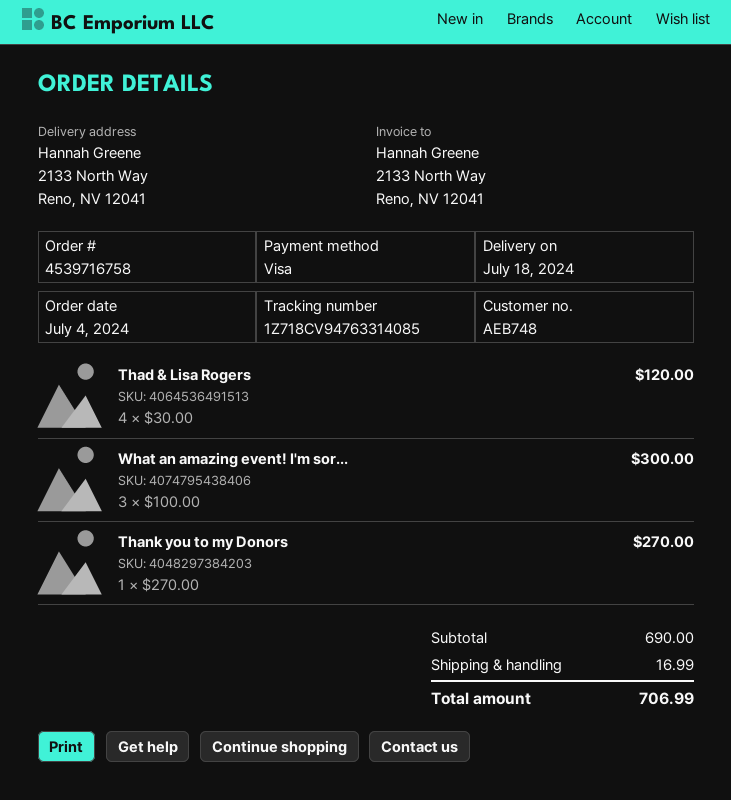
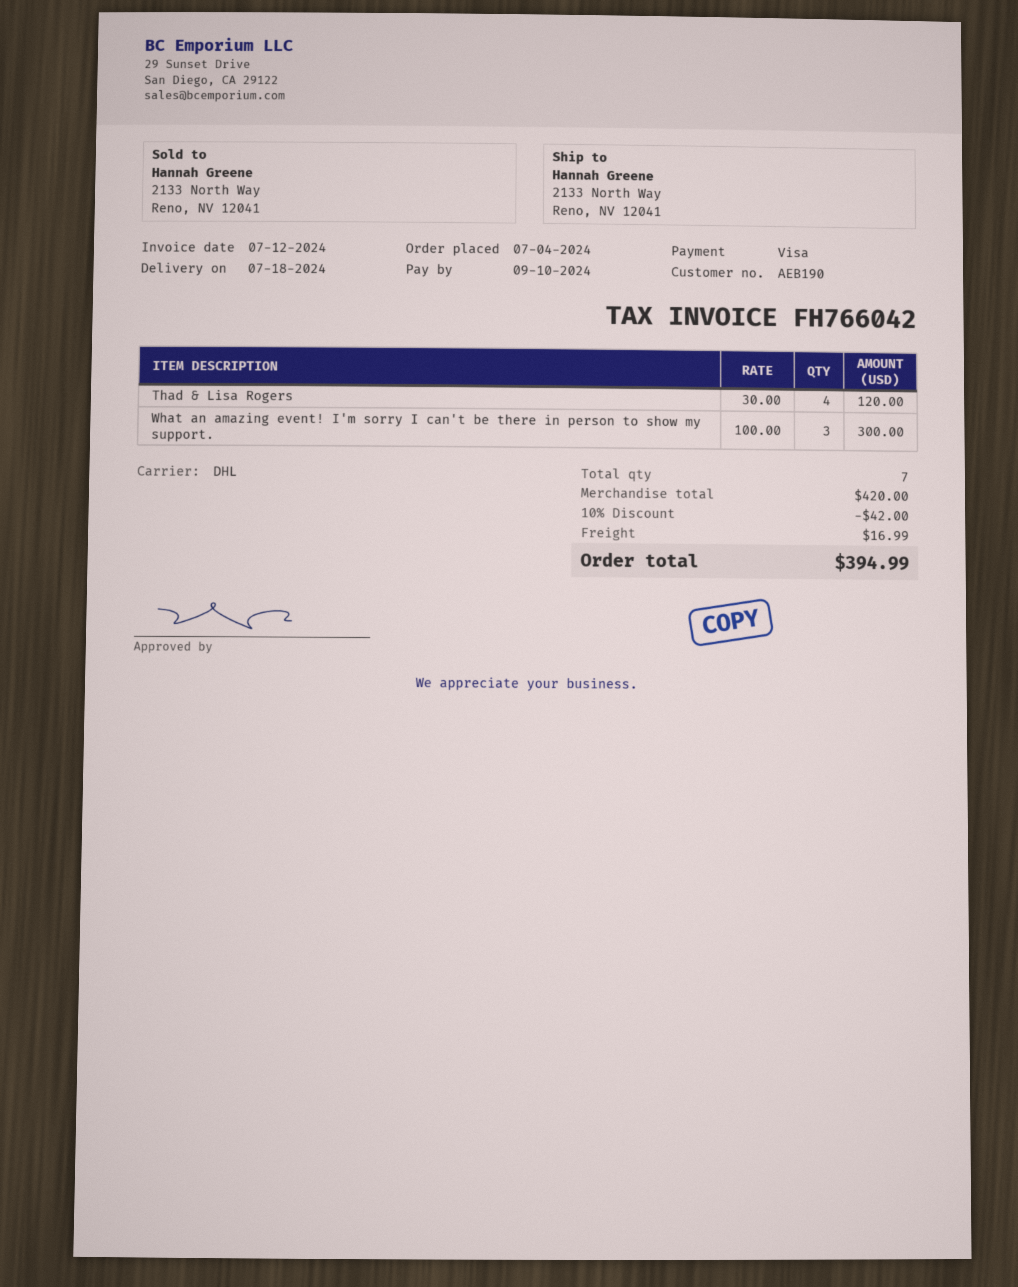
customer number: AEB748 -> AEB190
Thank you to my Donors: 1 x 270.00 = 270.00 -> none
subtotal: 690.00 -> 420.00
discount: none -> 10% = 42.00
total: 706.99 -> 394.99

